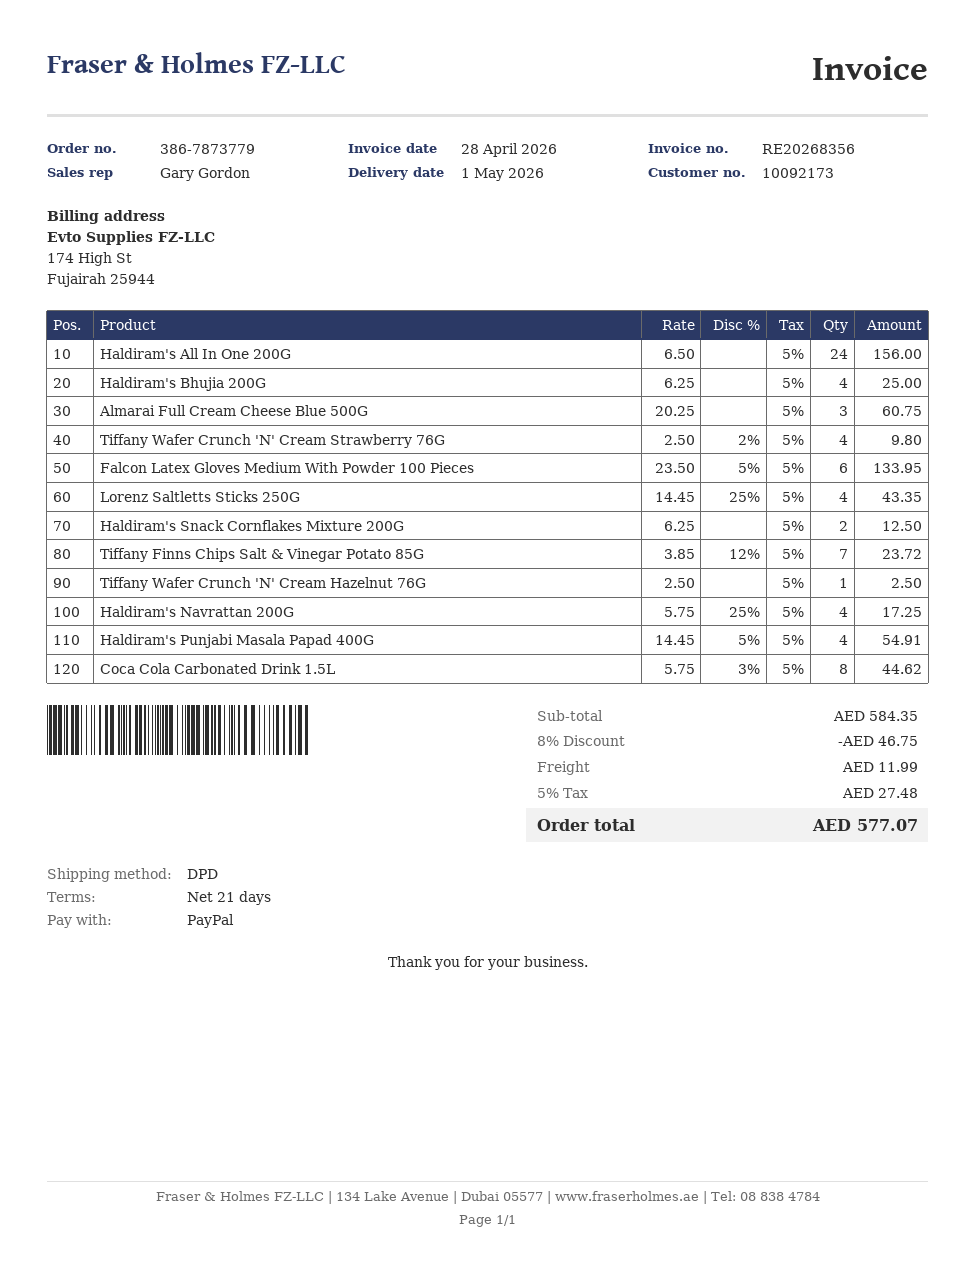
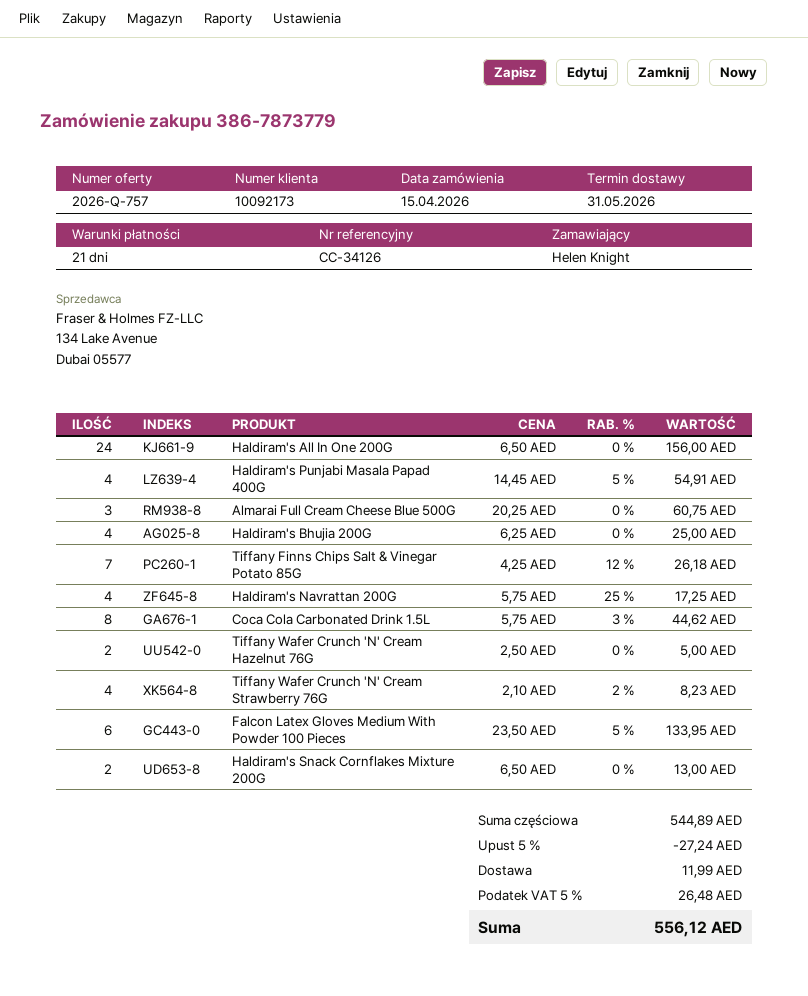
delivery date: 2026-05-01 -> 2026-05-31
Tiffany Wafer Crunch 'N' Cream Strawberry 76G: 4 x 2.50 - 2% = 9.80 -> 4 x 2.10 - 2% = 8.23
Lorenz Saltletts Sticks 250G: 4 x 14.45 - 25% = 43.35 -> none
Haldiram's Snack Cornflakes Mixture 200G: 2 x 6.25 = 12.50 -> 2 x 6.50 = 13.00
Tiffany Finns Chips Salt & Vinegar Potato 85G: 7 x 3.85 - 12% = 23.72 -> 7 x 4.25 - 12% = 26.18
Tiffany Wafer Crunch 'N' Cream Hazelnut 76G: 1 x 2.50 = 2.50 -> 2 x 2.50 = 5.00
subtotal: 584.35 -> 544.89
discount: 8% = 46.75 -> 5% = 27.24
tax: 5% = 27.48 -> 5% = 26.48
total: 577.07 -> 556.12

